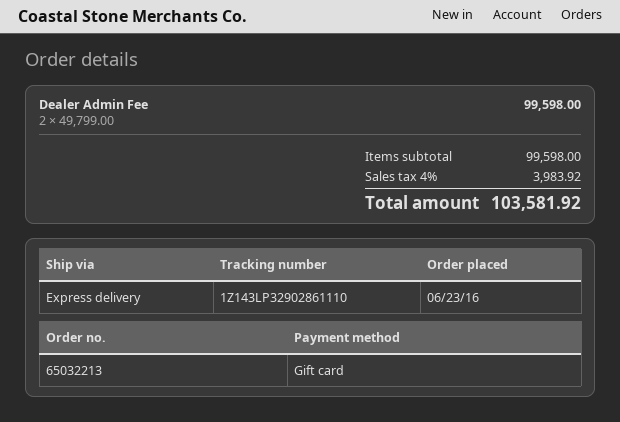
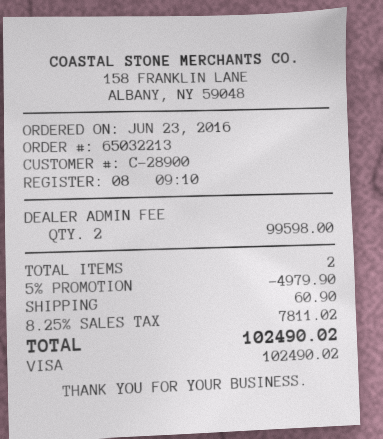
payment method: gift card -> Visa
discount: none -> 5% = 4979.90
shipping: none -> 60.90
tax: 4% = 3983.92 -> 8.25% = 7811.02
total: 103581.92 -> 102490.02

